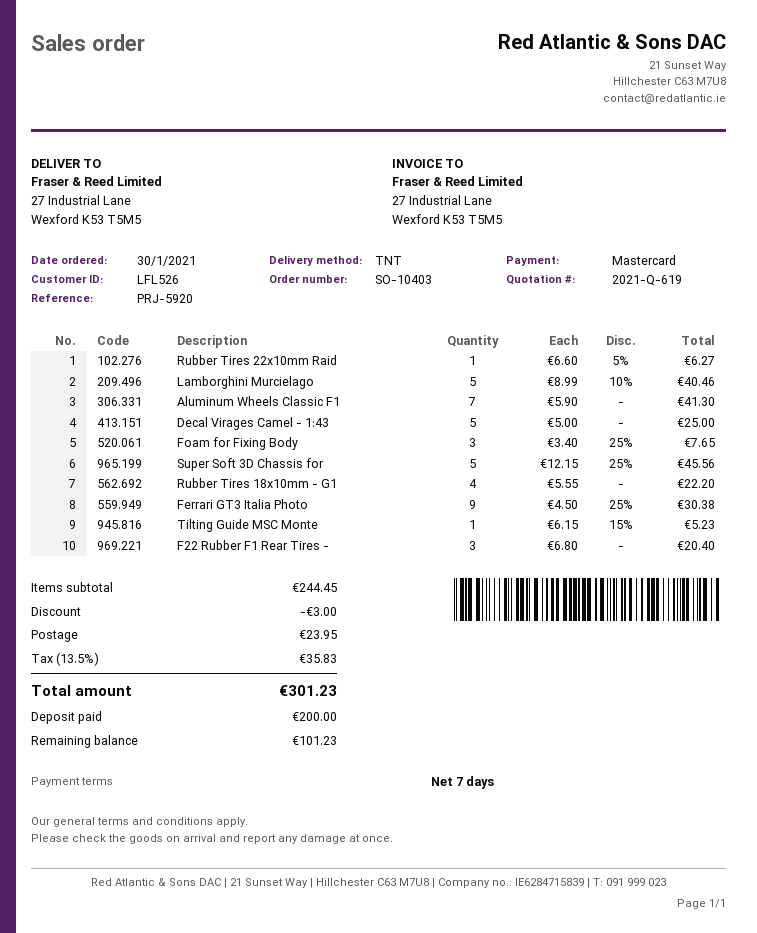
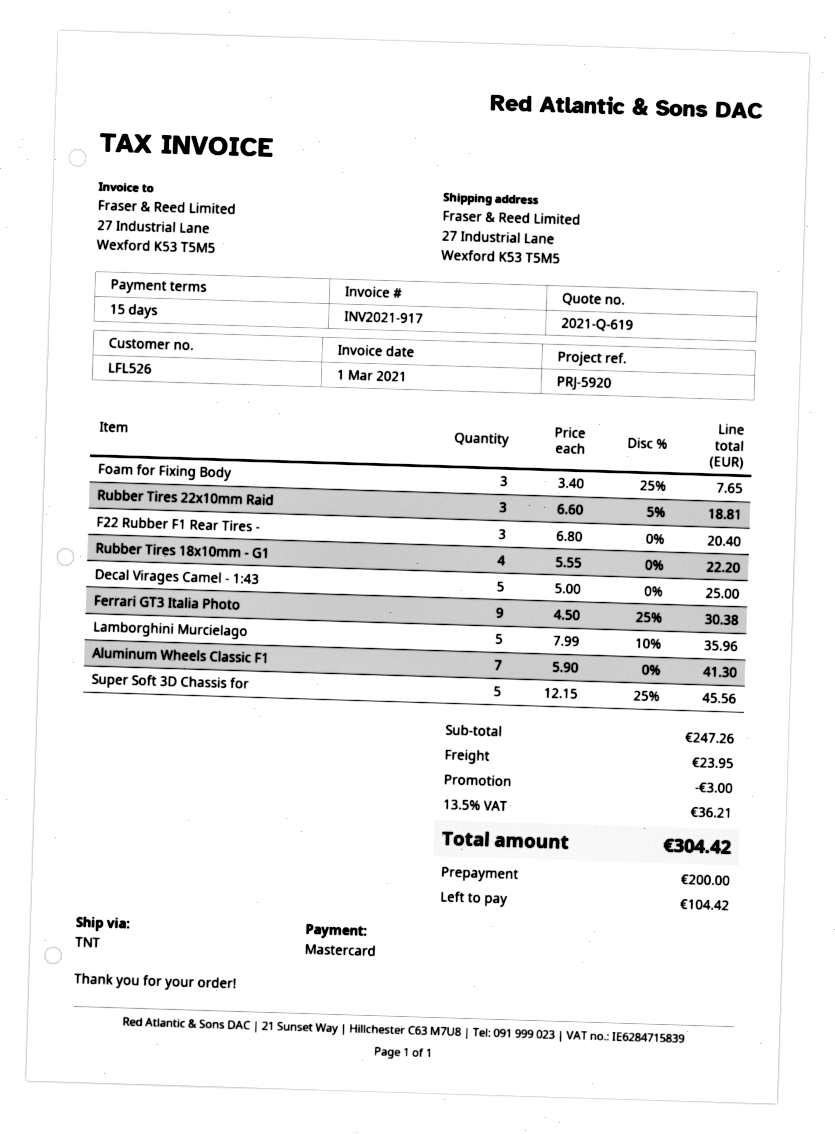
payment terms: 7 days -> 15 days
Rubber Tires 22x10mm Raid: 1 x 6.60 - 5% = 6.27 -> 3 x 6.60 - 5% = 18.81
Lamborghini Murcielago: 5 x 8.99 - 10% = 40.46 -> 5 x 7.99 - 10% = 35.96
Tilting Guide MSC Monte: 1 x 6.15 - 15% = 5.23 -> none
subtotal: 244.45 -> 247.26
tax: 13.5% = 35.83 -> 13.5% = 36.21
total: 301.23 -> 304.42
balance: 101.23 -> 104.42

